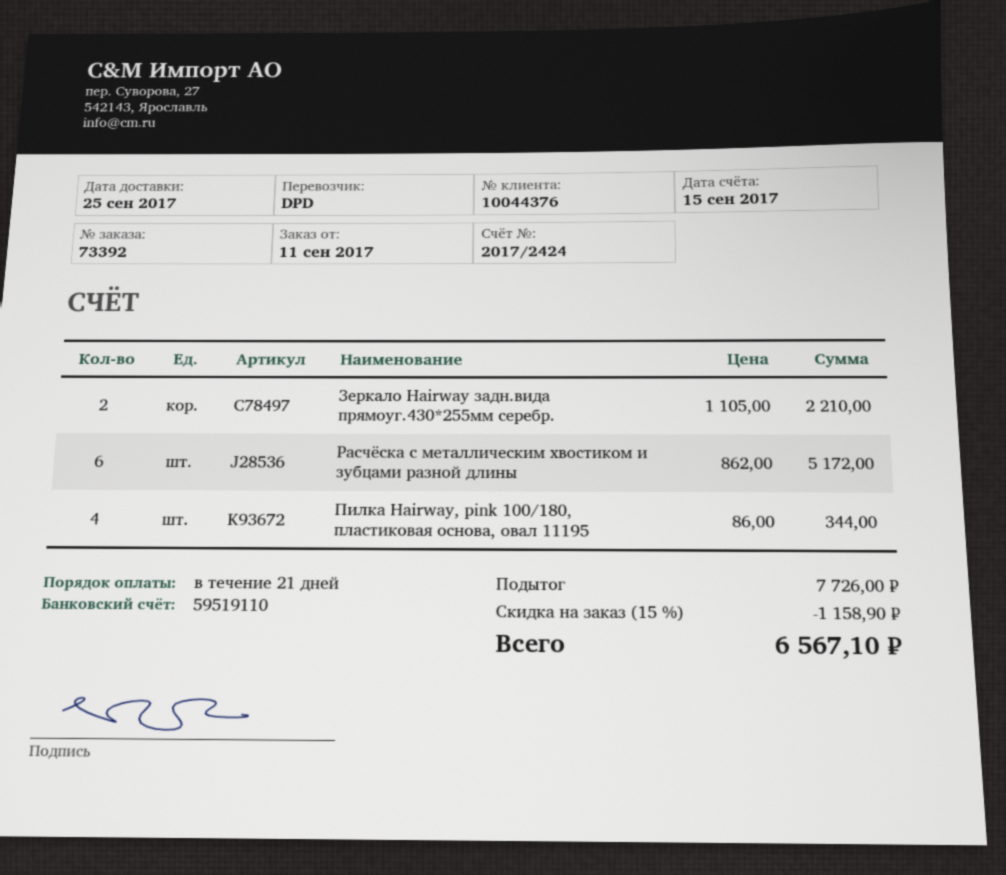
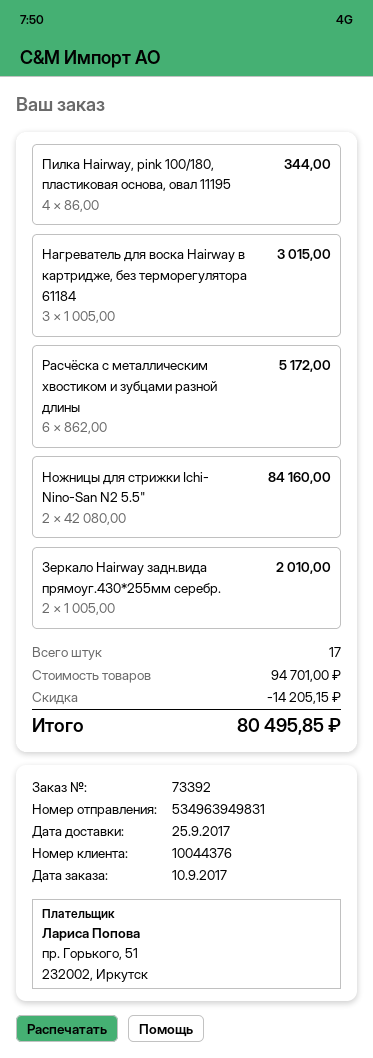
order date: 2017-09-11 -> 2017-09-10
Зеркало Hairway задн.вида прямоуг.430*255мм серебр.: 2 x 1105.00 = 2210.00 -> 2 x 1005.00 = 2010.00
Нагреватель для воска Hairway в картридже, без терморегулятора 61184: none -> 3 x 1005.00 = 3015.00
Ножницы для стрижки Ichi- Nino-San N2 5.5": none -> 2 x 42080.00 = 84160.00
subtotal: 7726.00 -> 94701.00
discount: 1158.90 -> 14205.15
total: 6567.10 -> 80495.85

